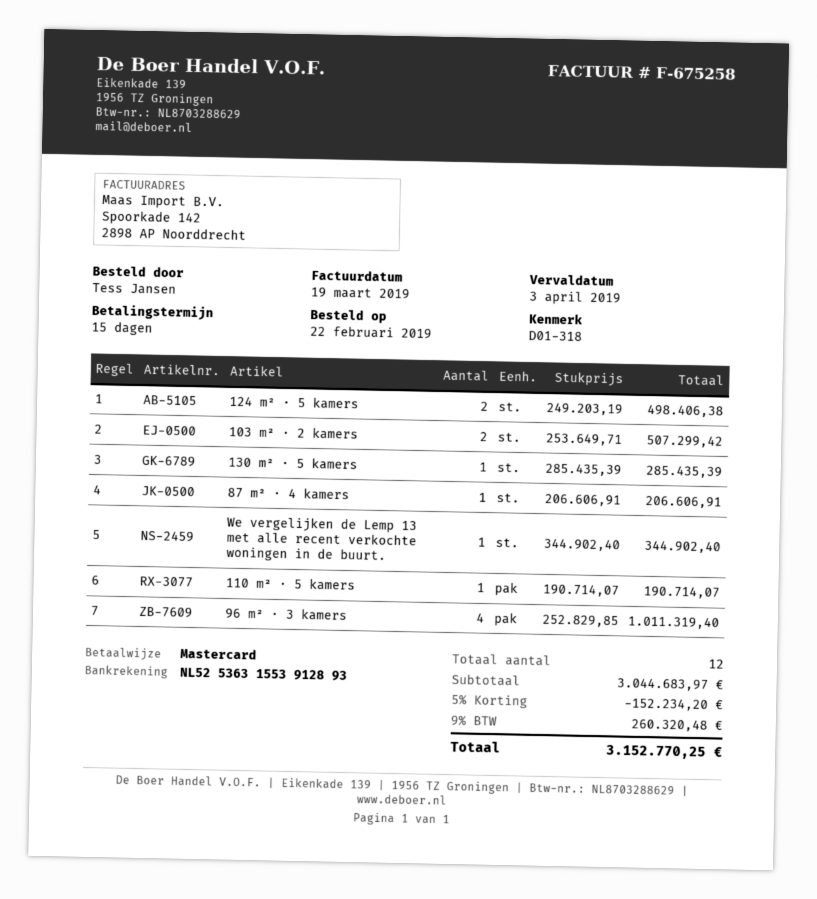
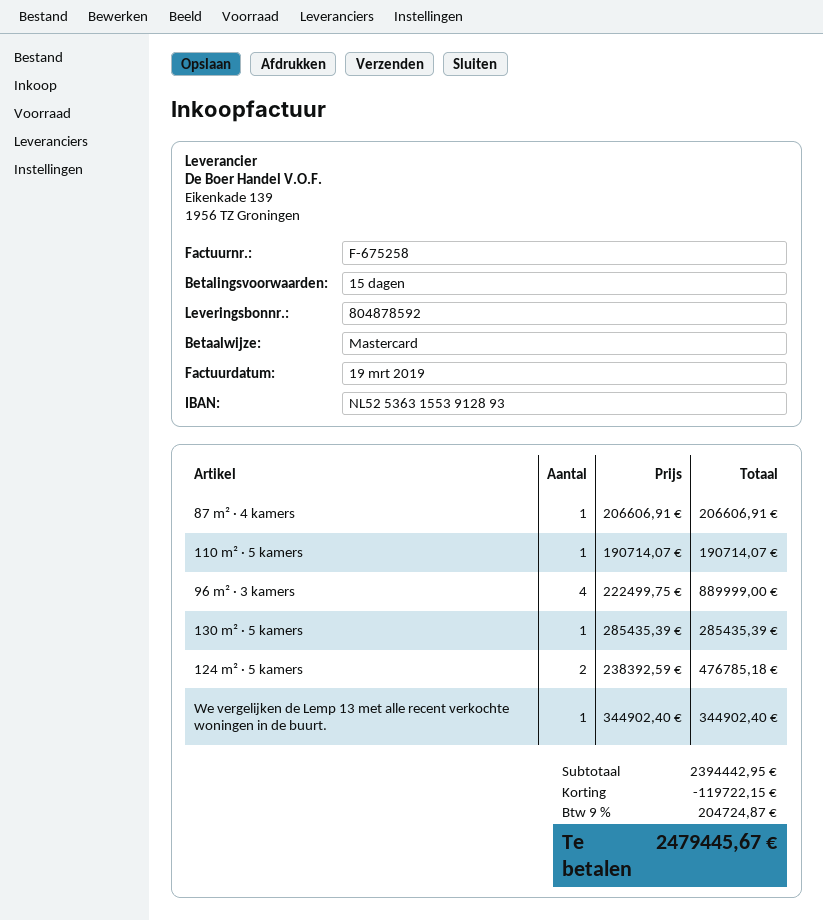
124 m² · 5 kamers: 2 x 249203.19 = 498406.38 -> 2 x 238392.59 = 476785.18
103 m² · 2 kamers: 2 x 253649.71 = 507299.42 -> none
96 m² · 3 kamers: 4 x 252829.85 = 1011319.40 -> 4 x 222499.75 = 889999.00
subtotal: 3044683.97 -> 2394442.95
discount: 152234.20 -> 119722.15
tax: 9% = 260320.48 -> 9% = 204724.87
total: 3152770.25 -> 2479445.67

